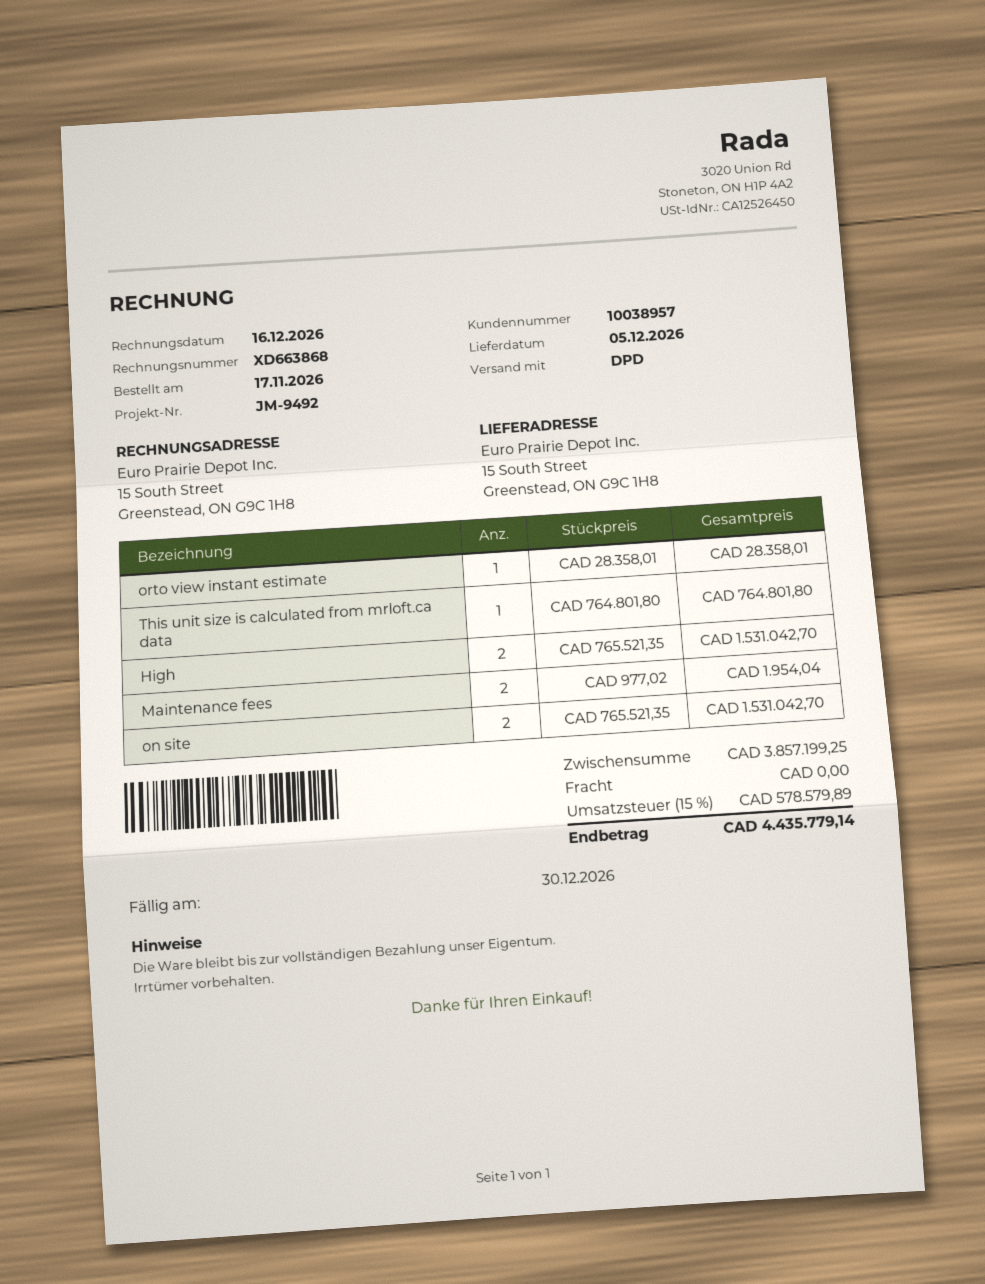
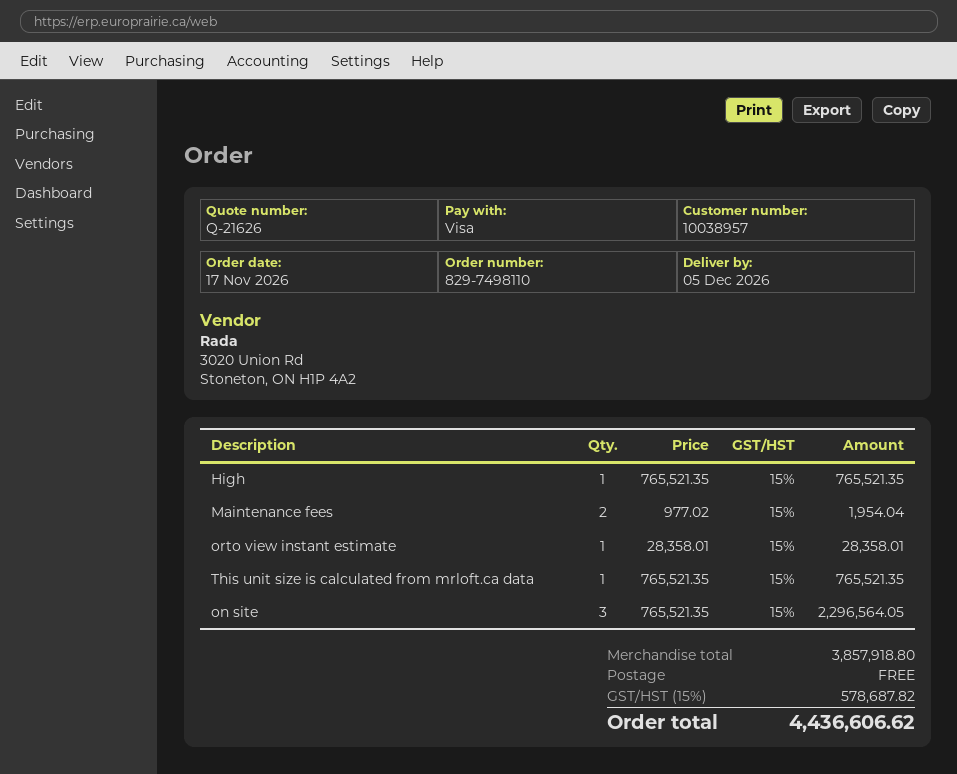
This unit size is calculated from mrloft.ca data: 1 x 764801.80 = 764801.80 -> 1 x 765521.35 = 765521.35
High: 2 x 765521.35 = 1531042.70 -> 1 x 765521.35 = 765521.35
on site: 2 x 765521.35 = 1531042.70 -> 3 x 765521.35 = 2296564.05
subtotal: 3857199.25 -> 3857918.80
tax: 15% = 578579.89 -> 15% = 578687.82
total: 4435779.14 -> 4436606.62

